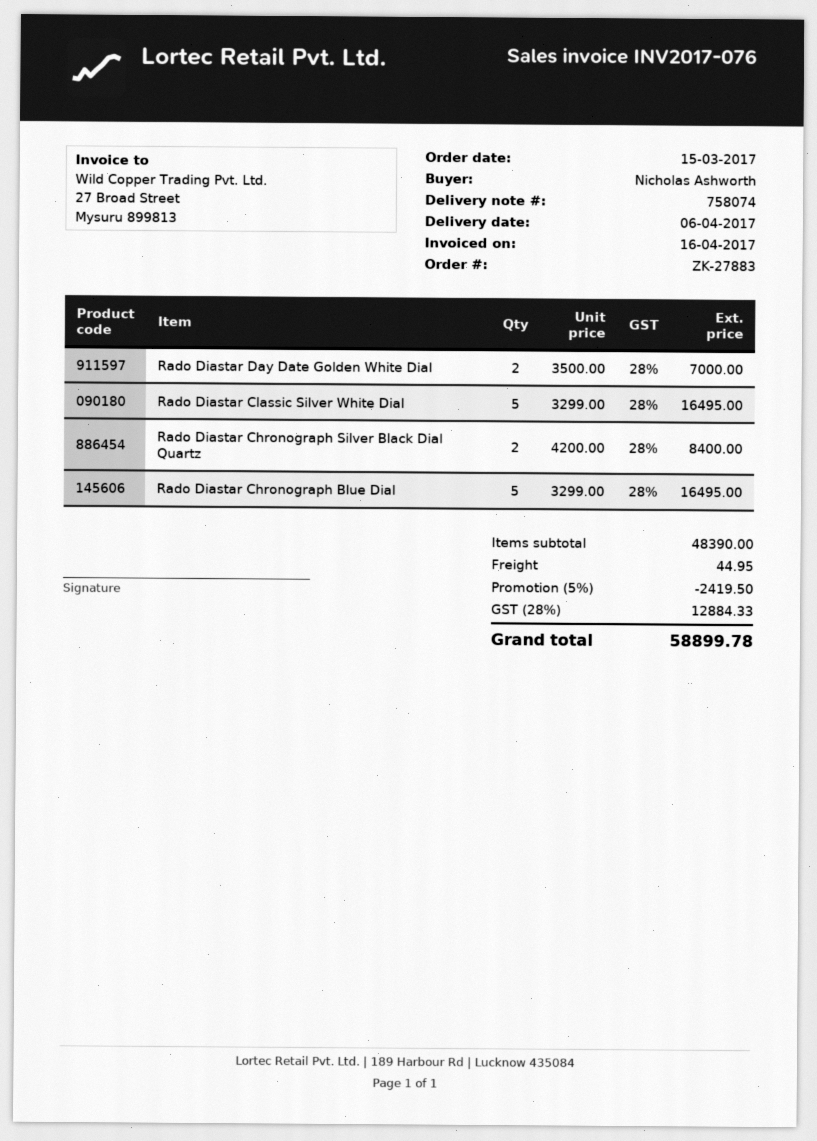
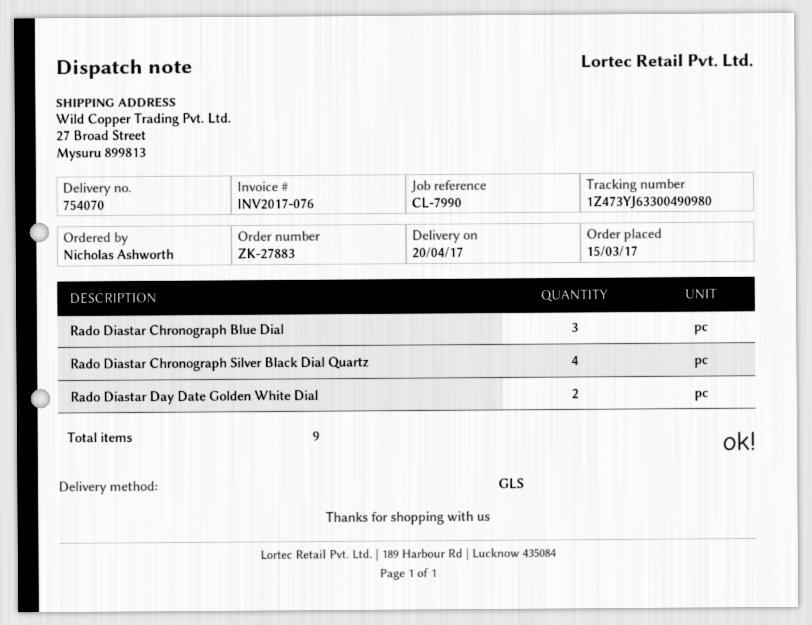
delivery note number: 758074 -> 754070
delivery date: 2017-04-06 -> 2017-04-20
Rado Diastar Classic Silver White Dial: 5 -> none
Rado Diastar Chronograph Silver Black Dial Quartz: 2 -> 4
Rado Diastar Chronograph Blue Dial: 5 -> 3

